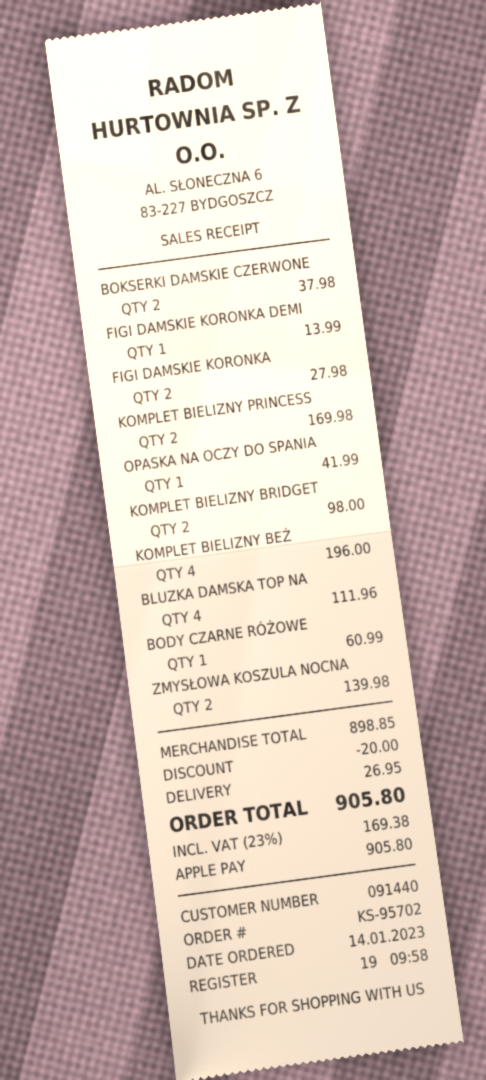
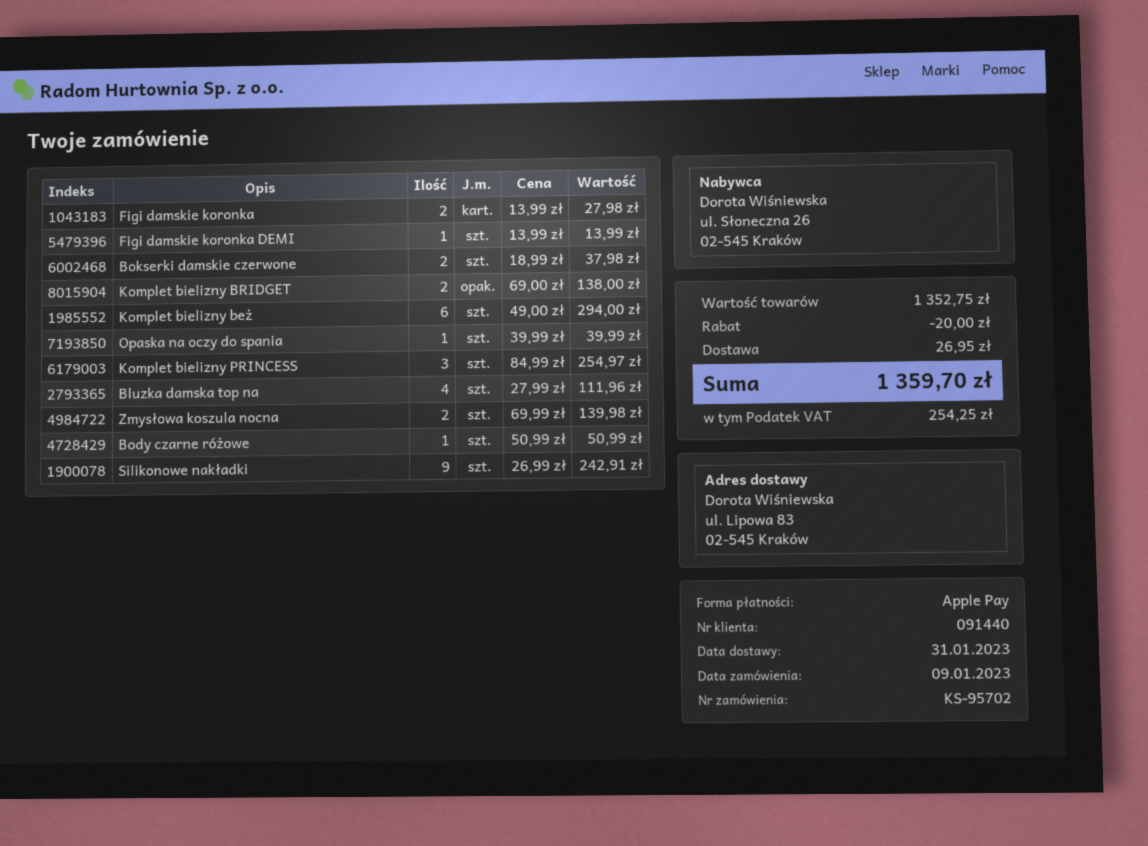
order date: 2023-01-14 -> 2023-01-09
KOMPLET BIELIZNY PRINCESS: 2 for 169.98 -> 3 for 254.97
OPASKA NA OCZY DO SPANIA: 1 for 41.99 -> 1 for 39.99
KOMPLET BIELIZNY BRIDGET: 2 for 98.00 -> 2 for 138.00
KOMPLET BIELIZNY BEŻ: 4 for 196.00 -> 6 for 294.00
BODY CZARNE RÓŻOWE: 1 for 60.99 -> 1 for 50.99
Silikonowe nakładki: none -> 9 for 242.91
subtotal: 898.85 -> 1352.75
tax: 169.38 -> 254.25
total: 905.80 -> 1359.70

